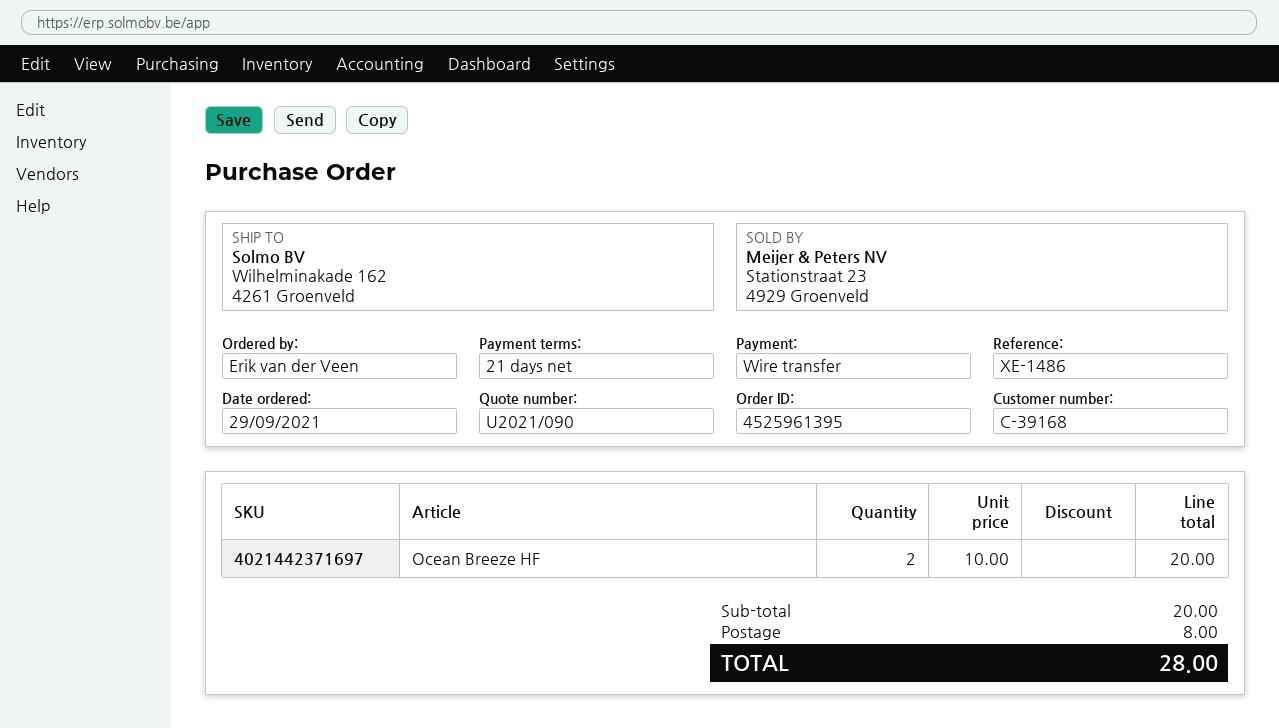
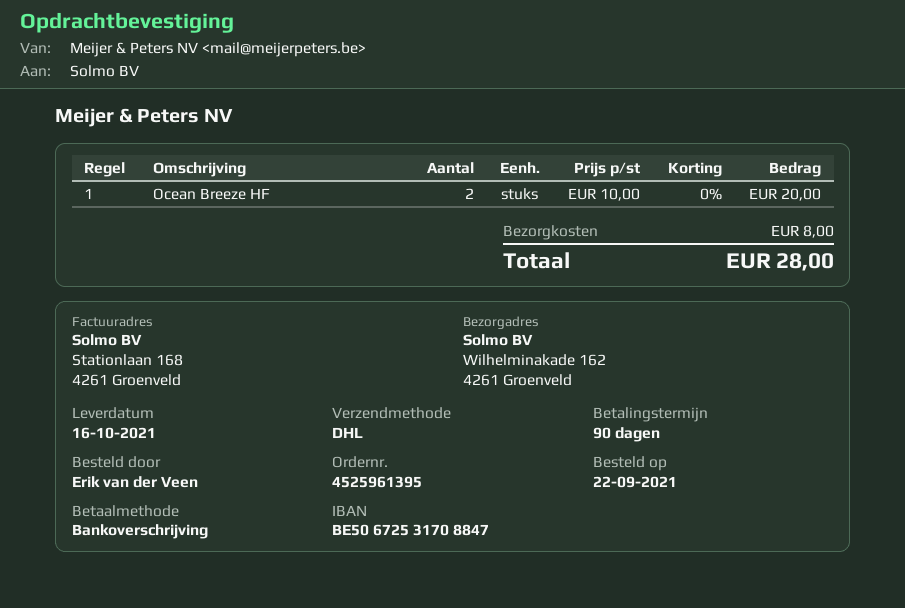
order date: 2021-09-29 -> 2021-09-22
payment terms: 21 days -> 90 days

